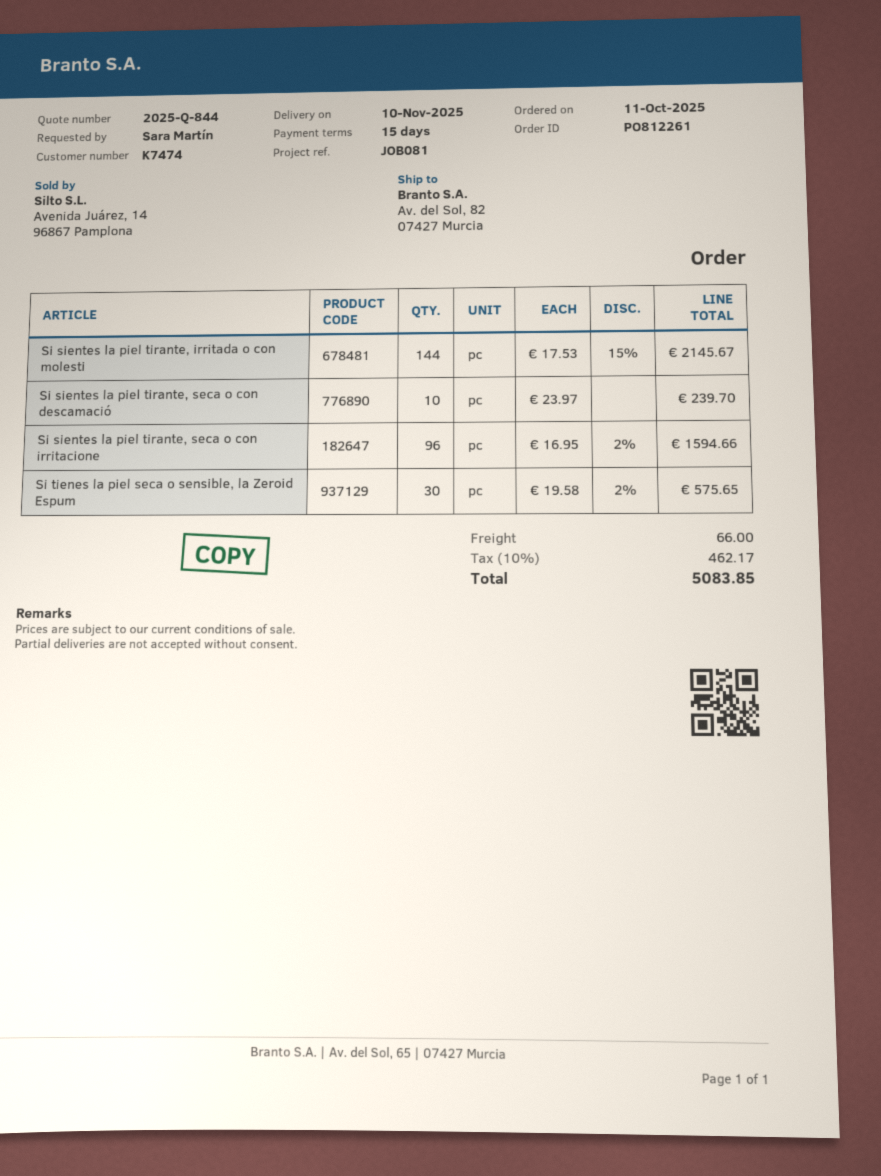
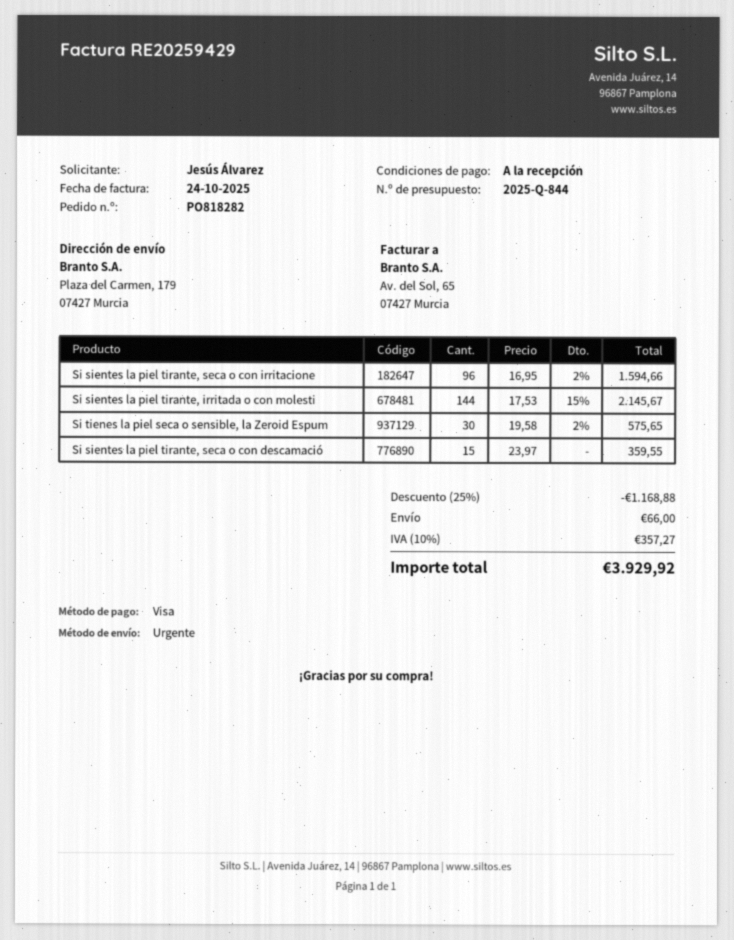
order number: PO812261 -> PO818282
payment terms: 15 days -> on receipt
ordered by: Sara Martín -> Jesús Álvarez
ship to: Av. del Sol, 82, 07427 Murcia -> Plaza del Carmen, 179, 07427 Murcia
Si sientes la piel tirante, seca o con descamació: 10 x 23.97 = 239.70 -> 15 x 23.97 = 359.55
discount: none -> 25% = 1168.88
tax: 10% = 462.17 -> 10% = 357.27
total: 5083.85 -> 3929.92

